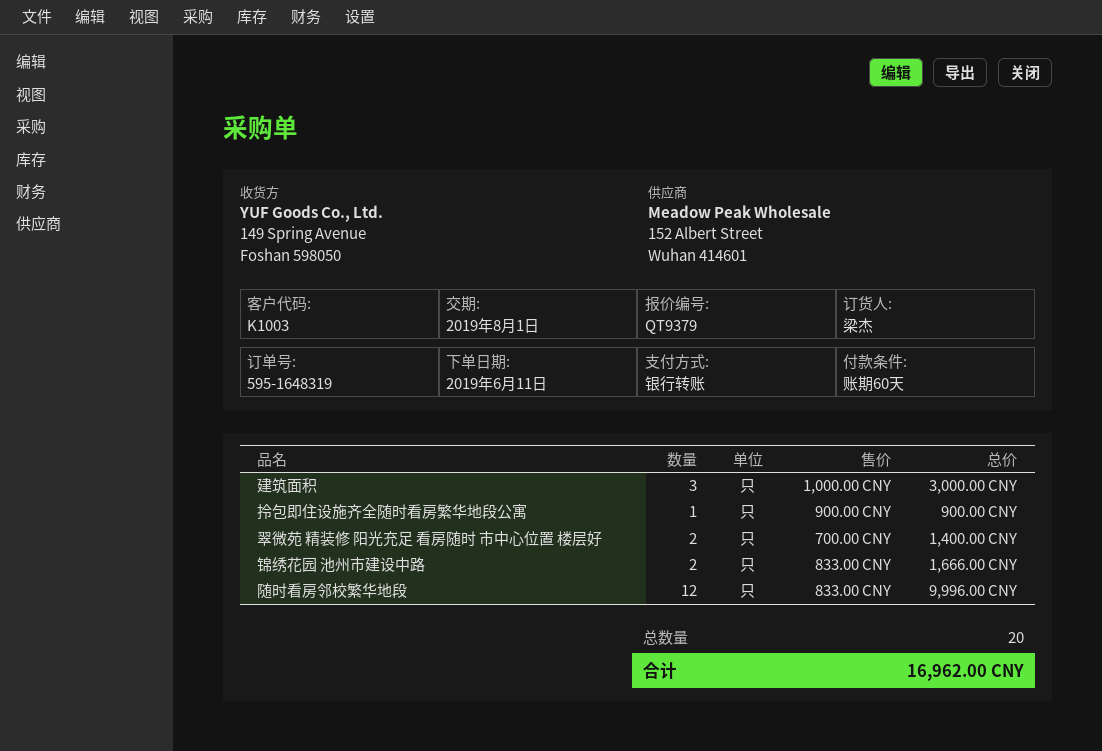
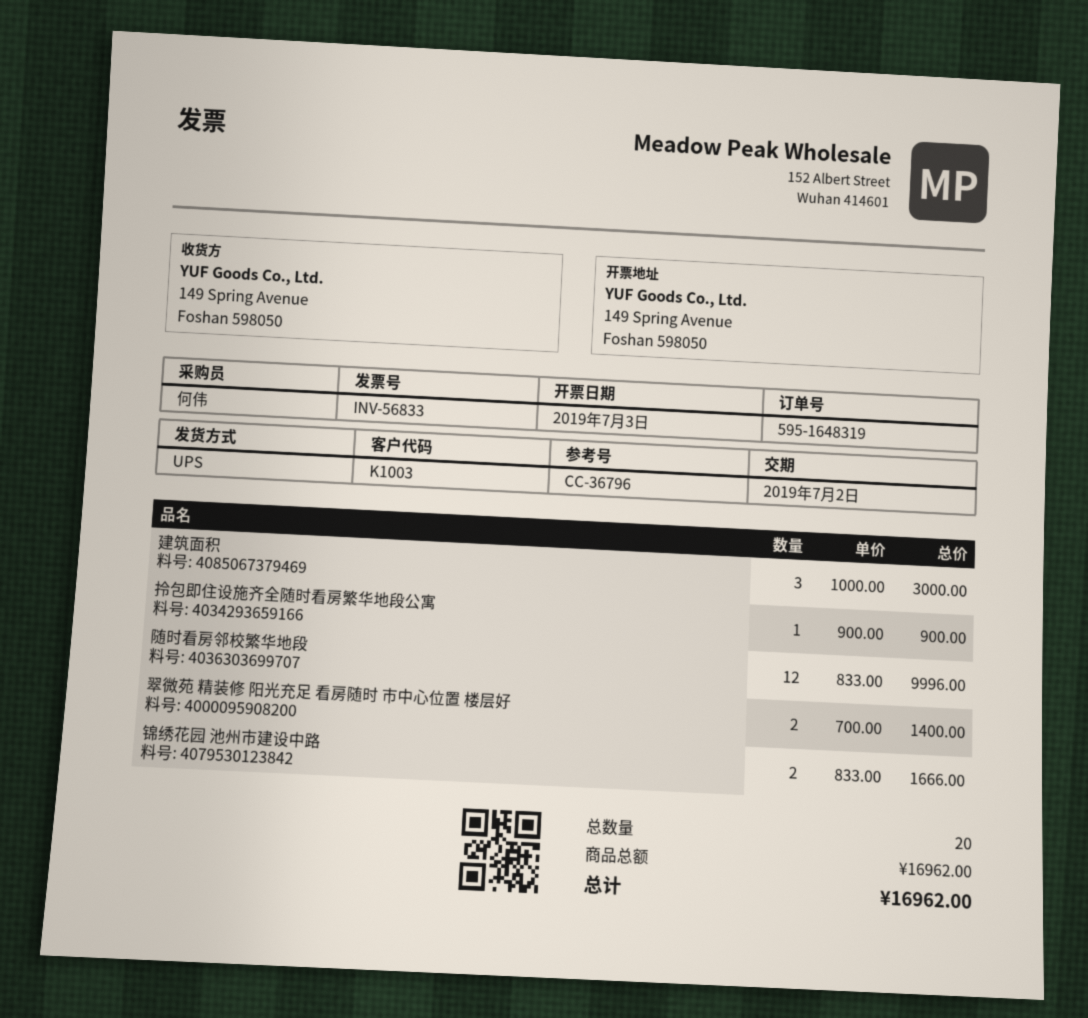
delivery date: 2019-08-01 -> 2019-07-02
ordered by: 梁杰 -> 何伟

